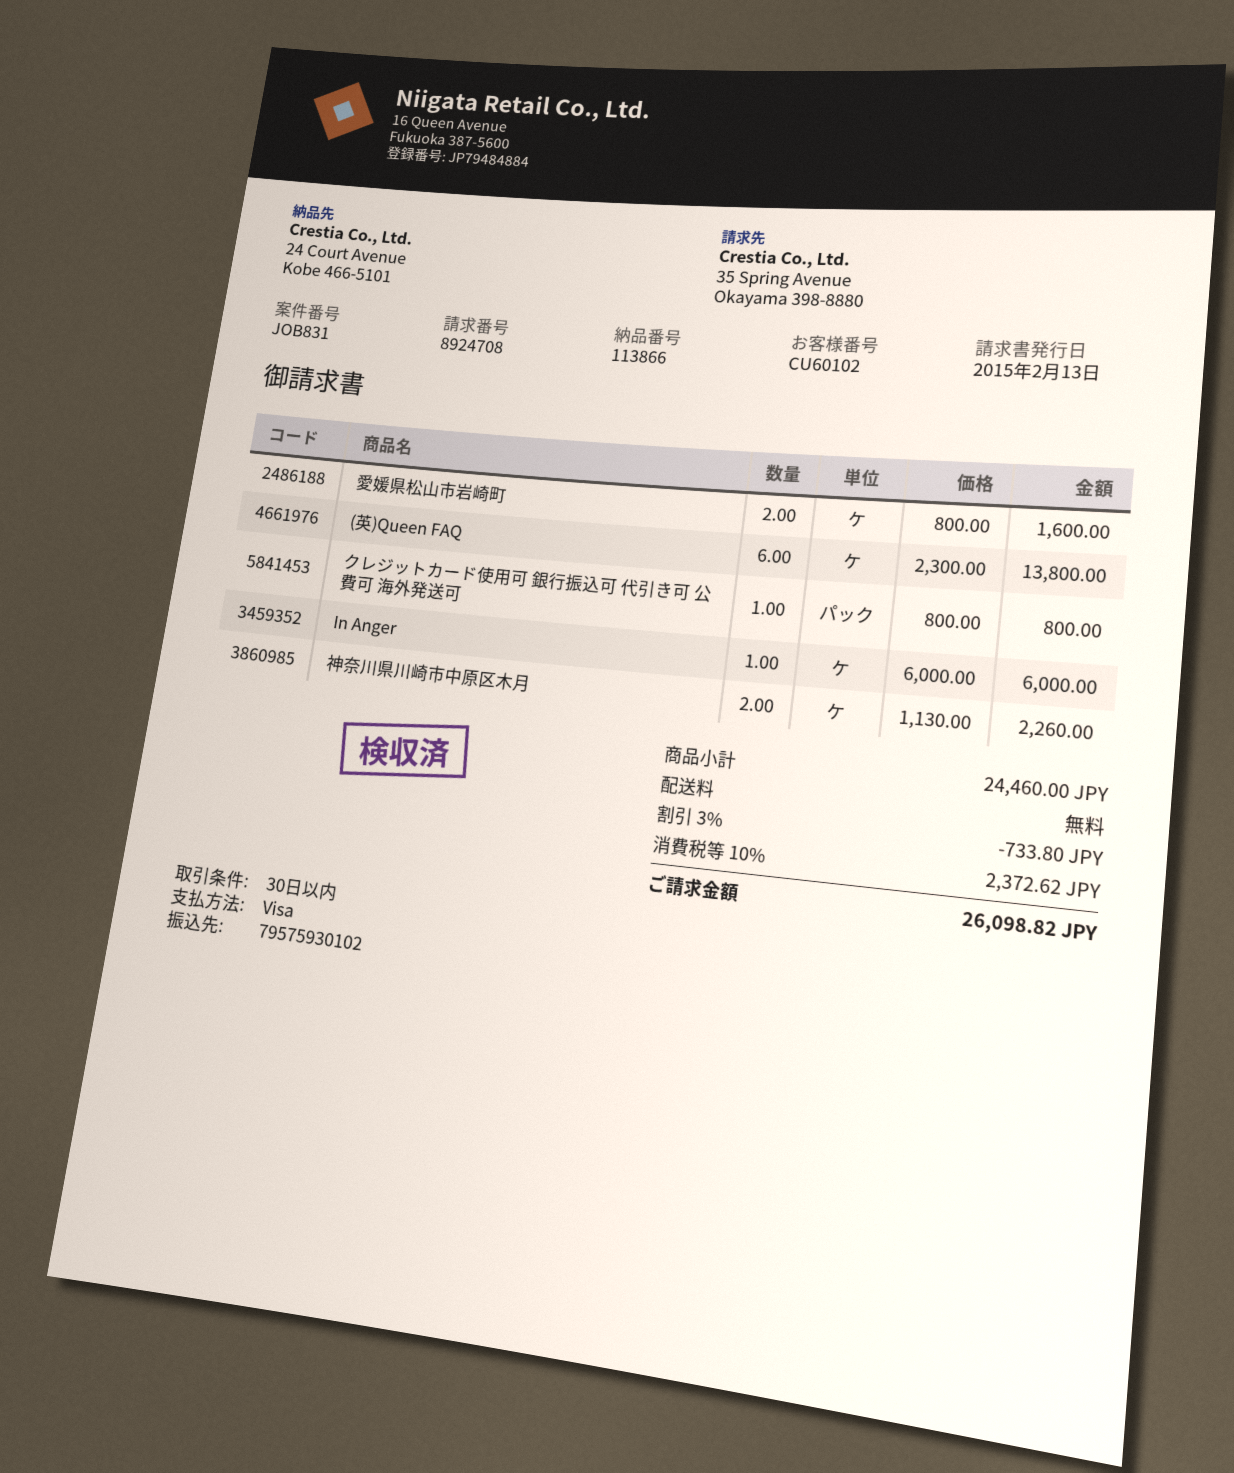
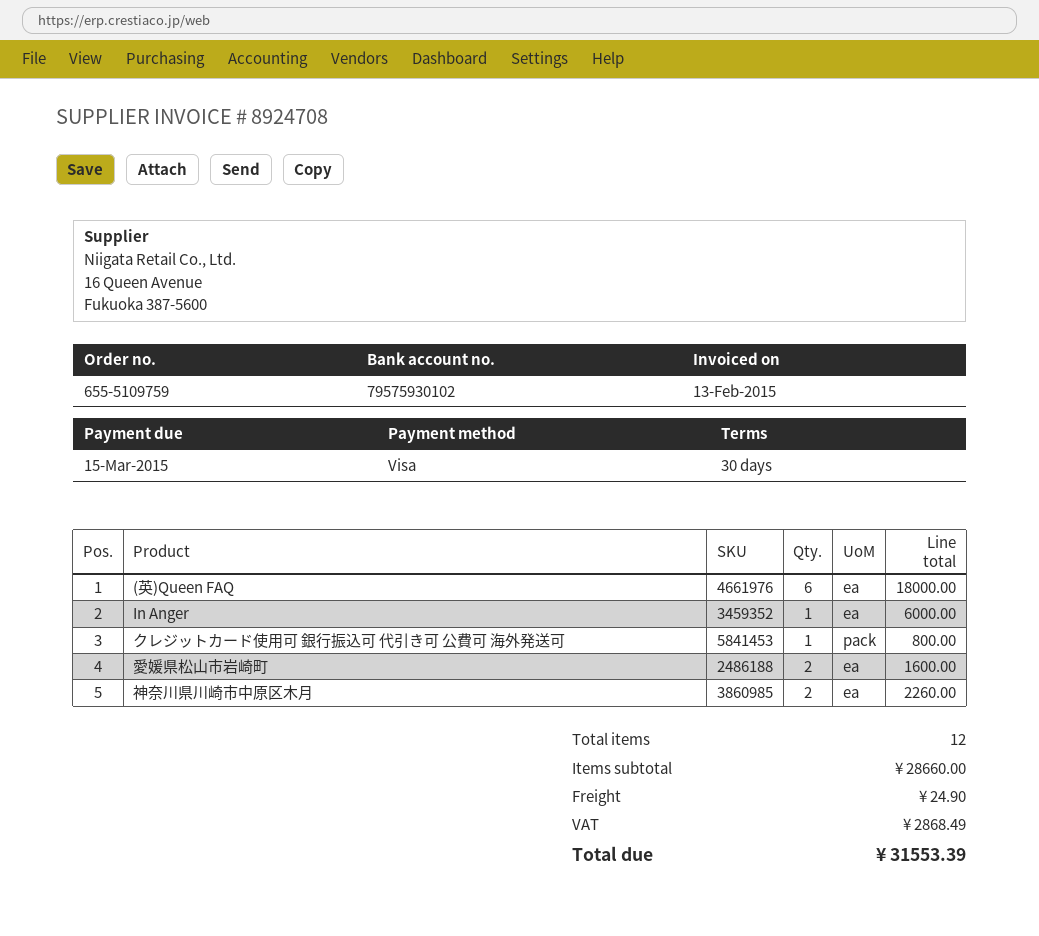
(英)Queen FAQ: 6 for 13800.00 -> 6 for 18000.00
subtotal: 24460.00 -> 28660.00
discount: 3% = 733.80 -> none
shipping: 0.00 -> 24.90
tax: 2372.62 -> 2868.49
total: 26098.82 -> 31553.39

